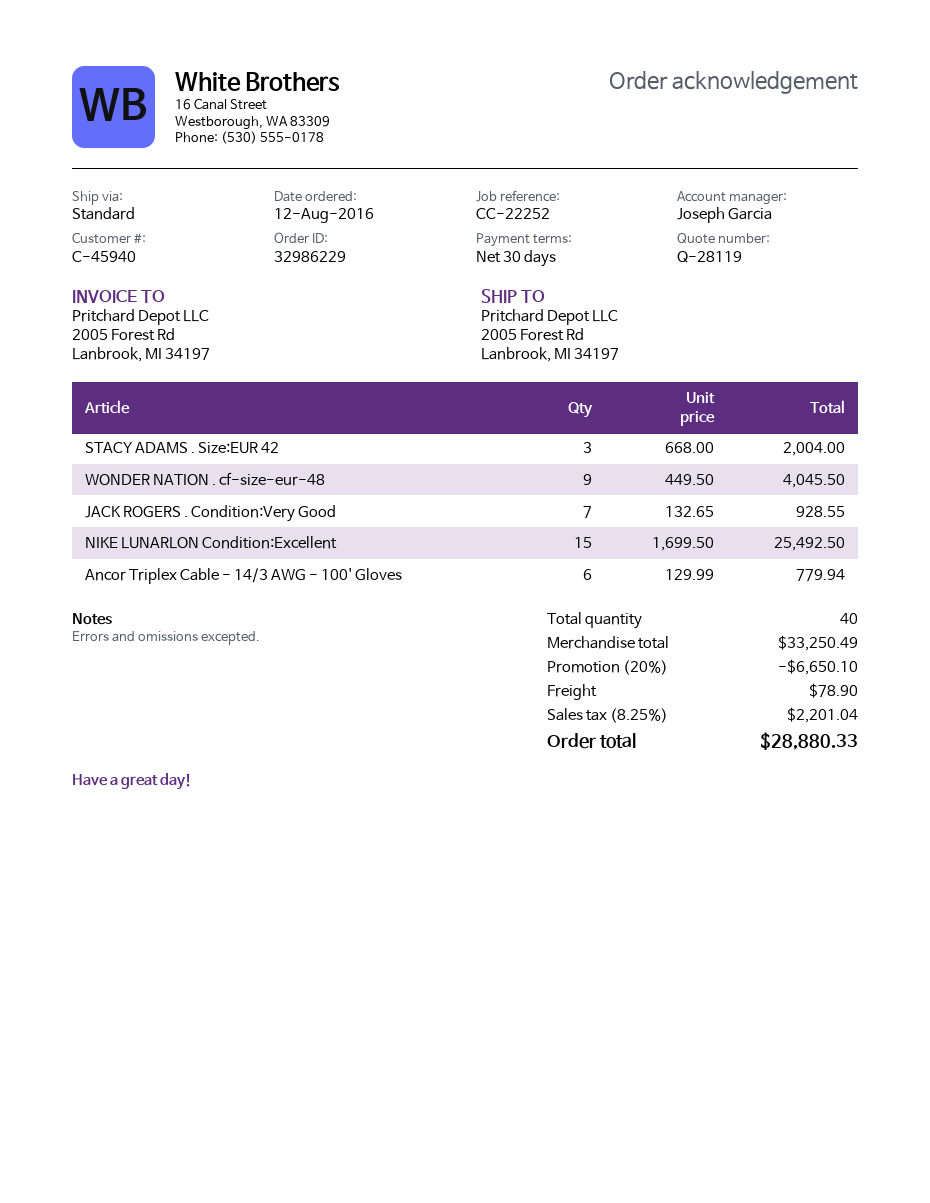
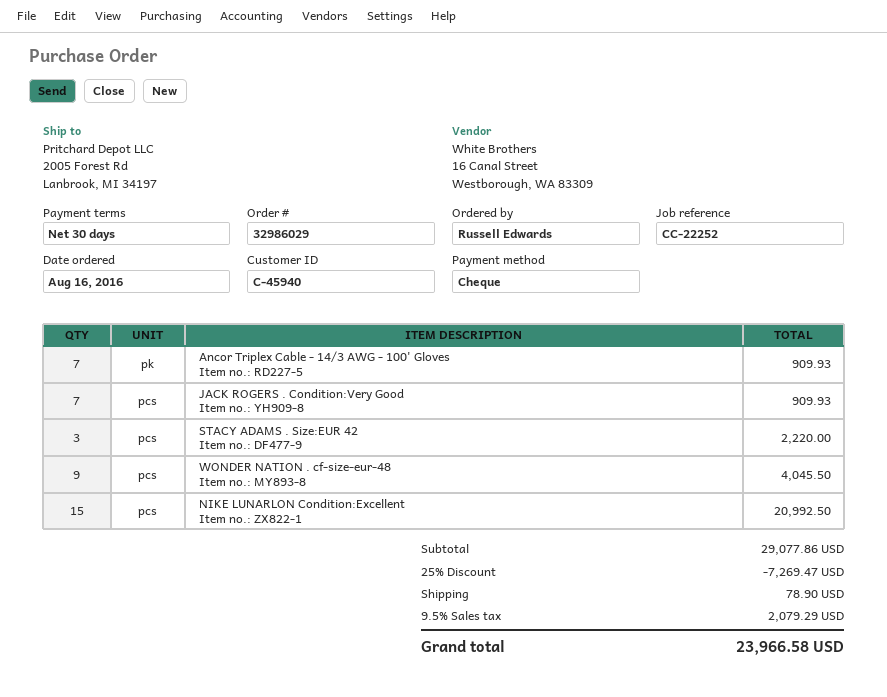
order number: 32986229 -> 32986029
order date: 2016-08-12 -> 2016-08-16
STACY ADAMS . Size:EUR 42: 3 for 2004.00 -> 3 for 2220.00
JACK ROGERS . Condition:Very Good: 7 for 928.55 -> 7 for 909.93
NIKE LUNARLON Condition:Excellent: 15 for 25492.50 -> 15 for 20992.50
Ancor Triplex Cable - 14/3 AWG - 100' Gloves: 6 for 779.94 -> 7 for 909.93
subtotal: 33250.49 -> 29077.86
discount: 20% = 6650.10 -> 25% = 7269.47
tax: 8.25% = 2201.04 -> 9.5% = 2079.29
total: 28880.33 -> 23966.58

